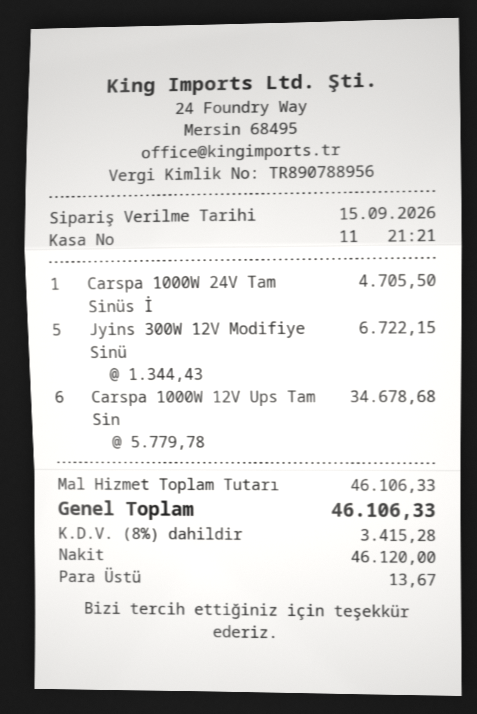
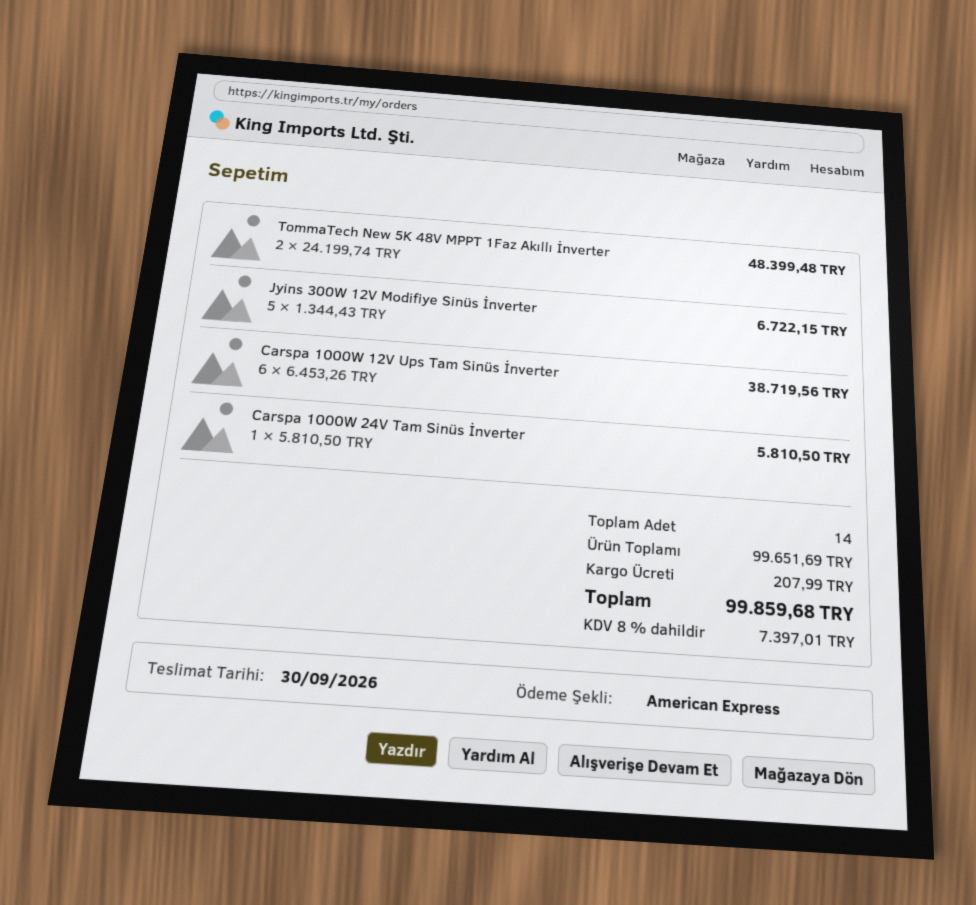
payment method: cash -> American Express
Carspa 1000W 24V Tam Sinüs İ: 1 x 4705.50 = 4705.50 -> 1 x 5810.50 = 5810.50
Carspa 1000W 12V Ups Tam Sin: 6 x 5779.78 = 34678.68 -> 6 x 6453.26 = 38719.56
TommaTech New 5K 48V MPPT 1Faz Akıllı İnverter: none -> 2 x 24199.74 = 48399.48
subtotal: 46106.33 -> 99651.69
shipping: none -> 207.99
tax: 8% = 3415.28 -> 8% = 7397.01
total: 46106.33 -> 99859.68

